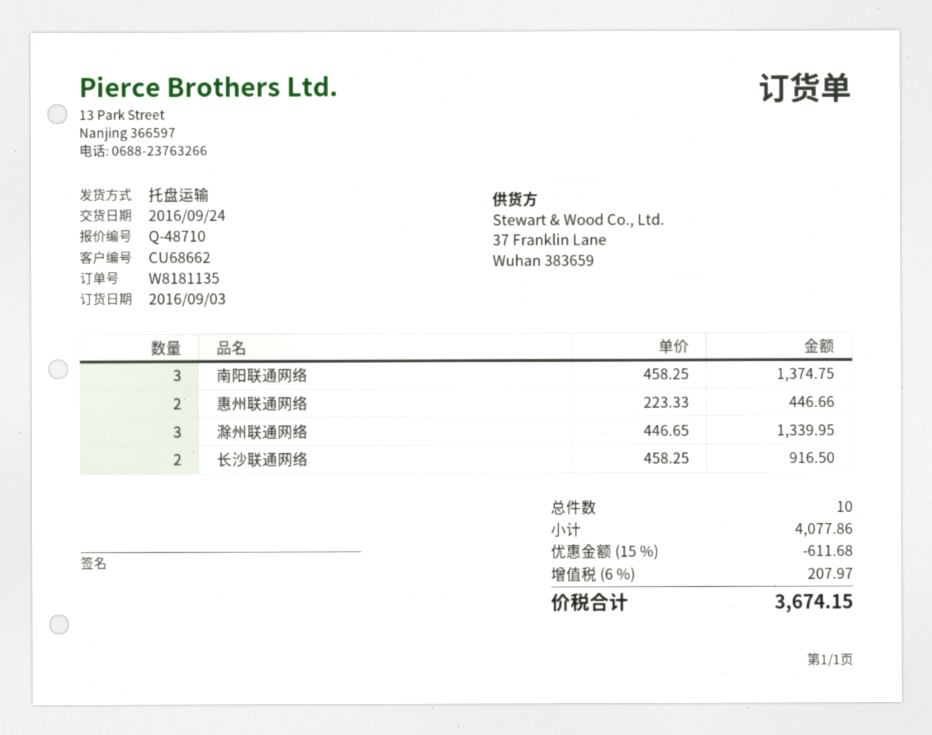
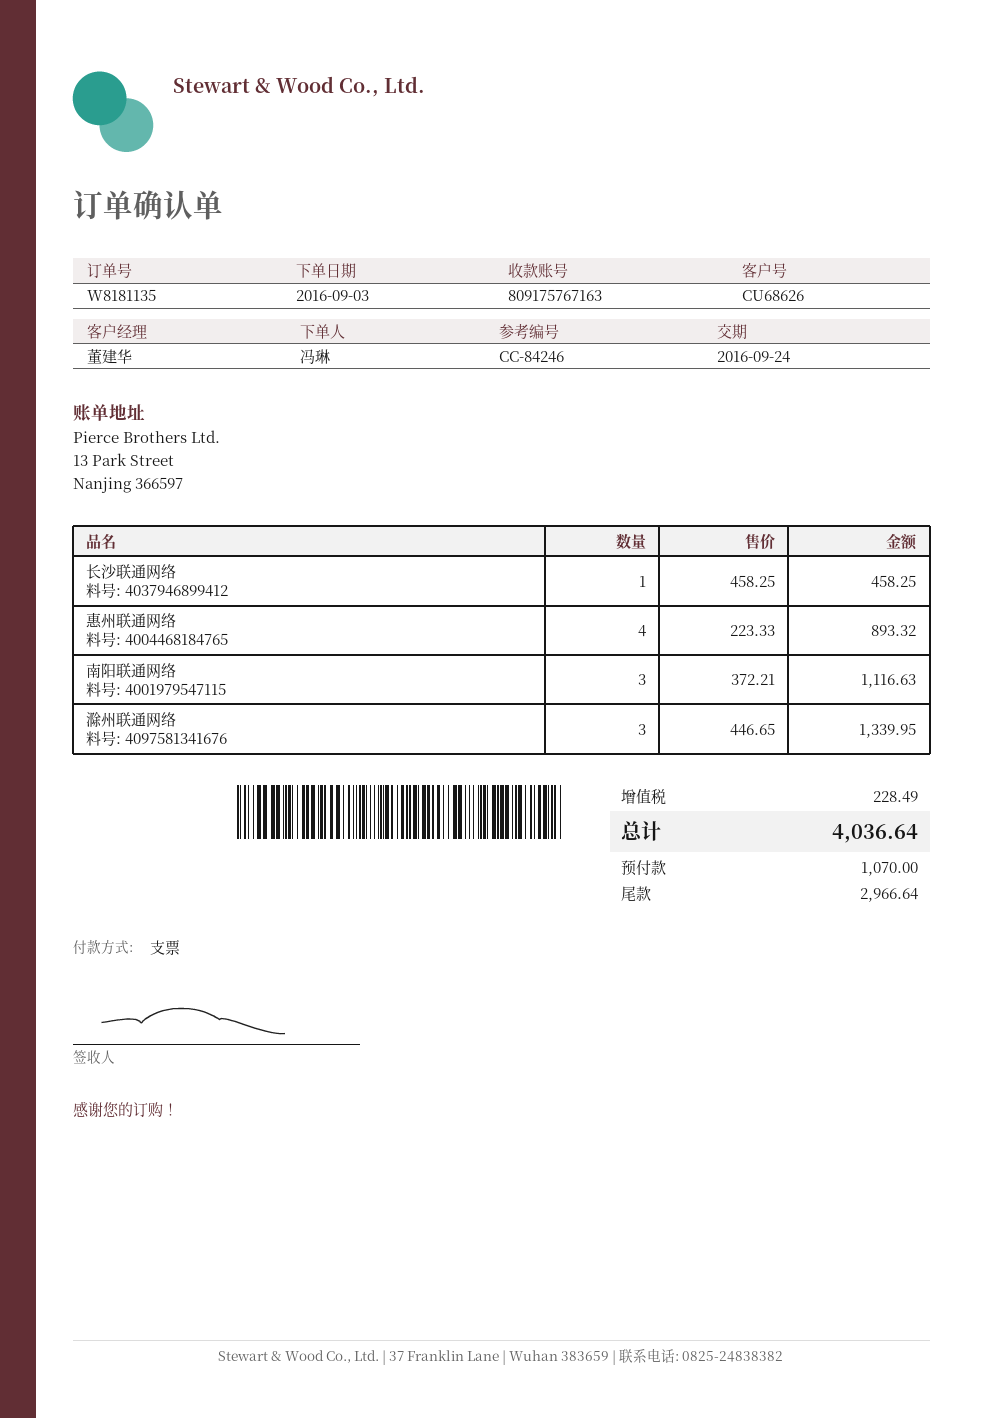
customer number: CU68662 -> CU68626
南阳联通网络: 3 x 458.25 = 1374.75 -> 3 x 372.21 = 1116.63
惠州联通网络: 2 x 223.33 = 446.66 -> 4 x 223.33 = 893.32
长沙联通网络: 2 x 458.25 = 916.50 -> 1 x 458.25 = 458.25
discount: 15% = 611.68 -> none
tax: 207.97 -> 228.49
total: 3674.15 -> 4036.64

